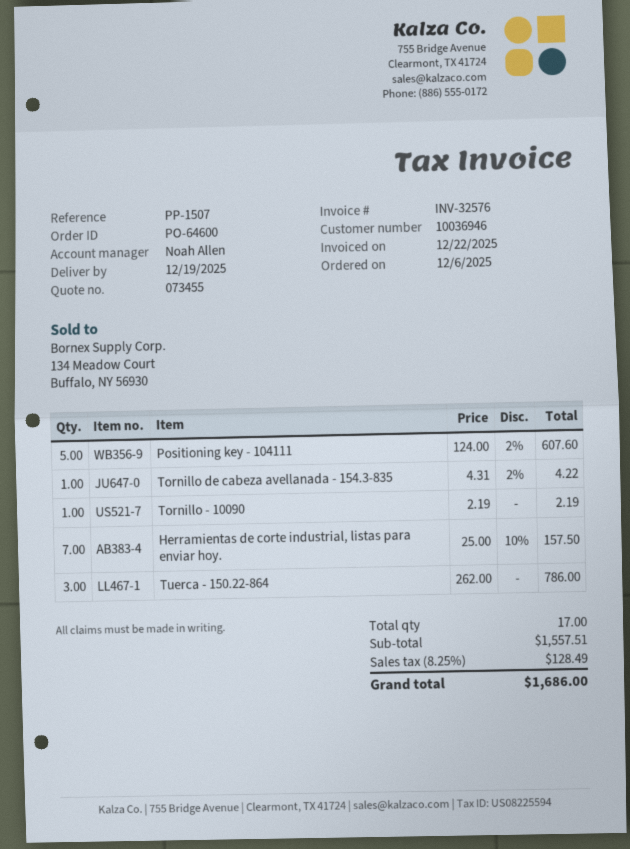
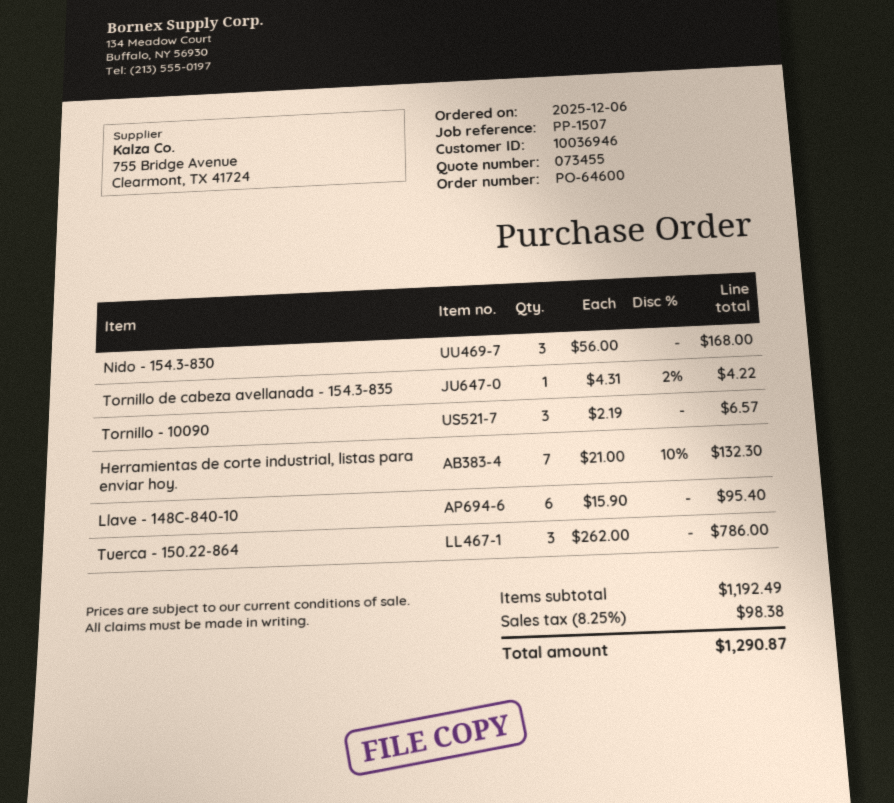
Positioning key - 104111: 5 x 124.00 - 2% = 607.60 -> none
Tornillo - 10090: 1 x 2.19 = 2.19 -> 3 x 2.19 = 6.57
Herramientas de corte industrial, listas para enviar hoy.: 7 x 25.00 - 10% = 157.50 -> 7 x 21.00 - 10% = 132.30
Nido - 154.3-830: none -> 3 x 56.00 = 168.00
Llave - 148C-840-10: none -> 6 x 15.90 = 95.40
subtotal: 1557.51 -> 1192.49
tax: 8.25% = 128.49 -> 8.25% = 98.38
total: 1686.00 -> 1290.87

